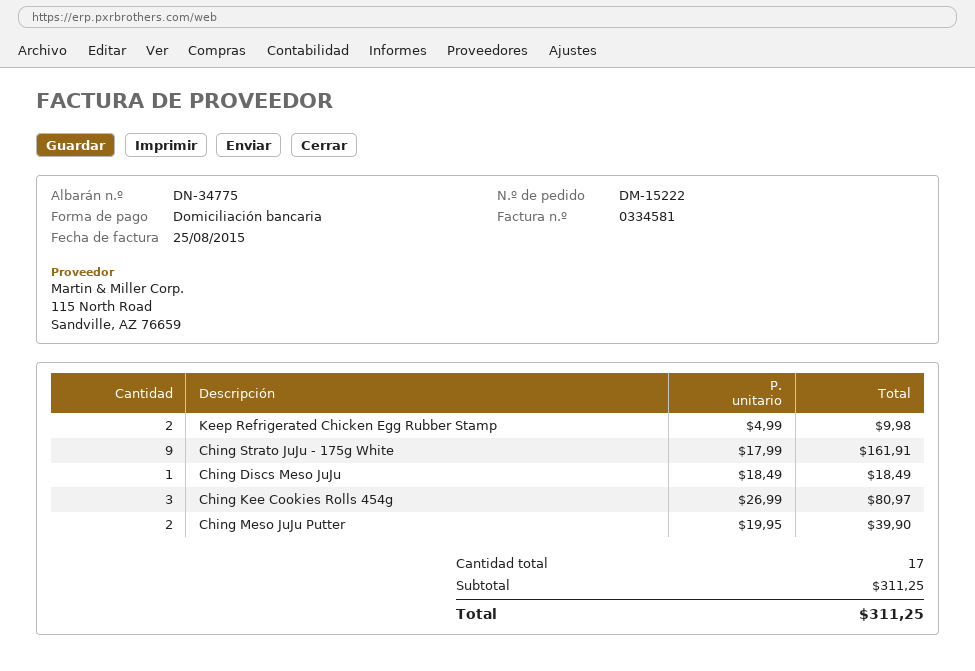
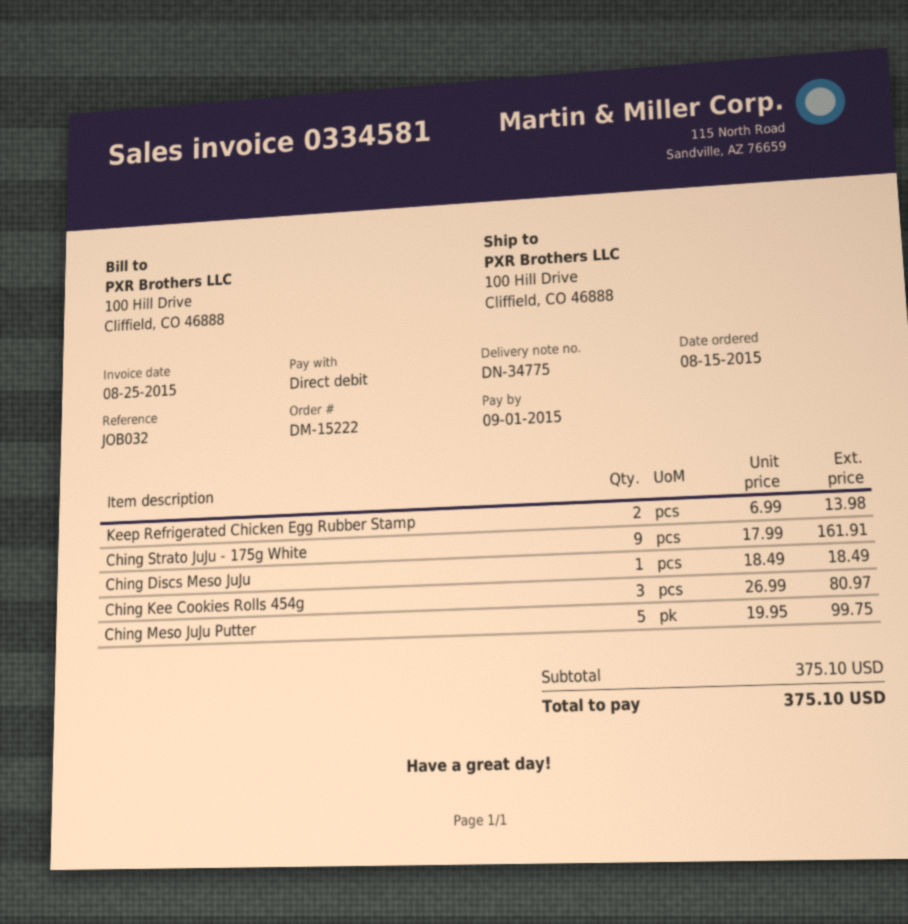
Keep Refrigerated Chicken Egg Rubber Stamp: 2 x 4.99 = 9.98 -> 2 x 6.99 = 13.98
Ching Meso JuJu Putter: 2 x 19.95 = 39.90 -> 5 x 19.95 = 99.75
subtotal: 311.25 -> 375.10
total: 311.25 -> 375.10

